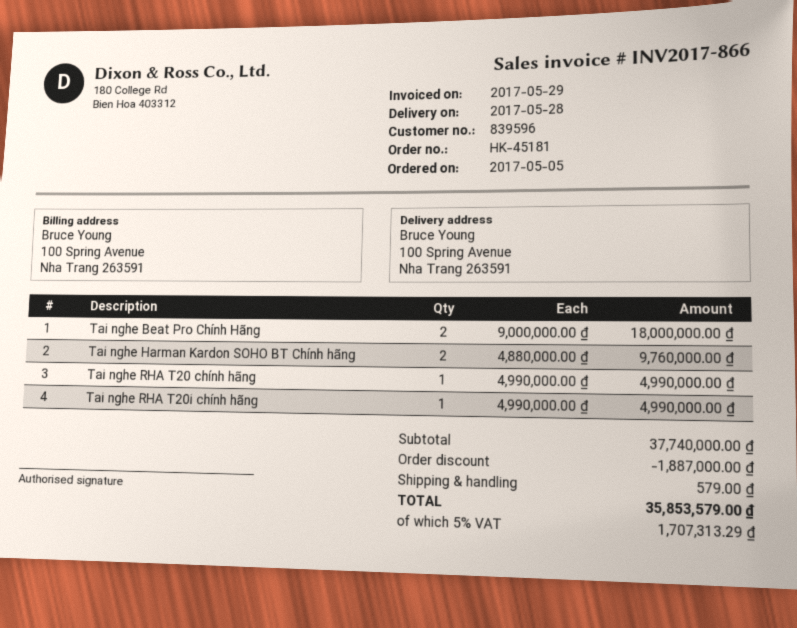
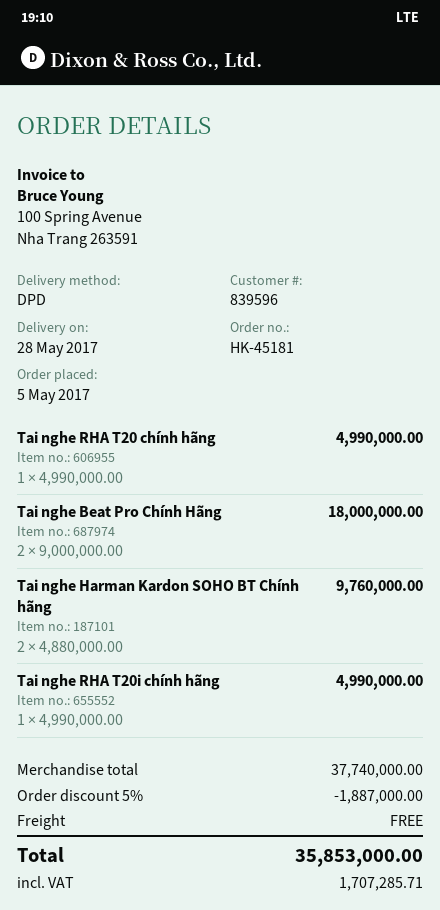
shipping: 579.00 -> 0.00
tax: 1707313.29 -> 1707285.71
total: 35853579.00 -> 35853000.00

